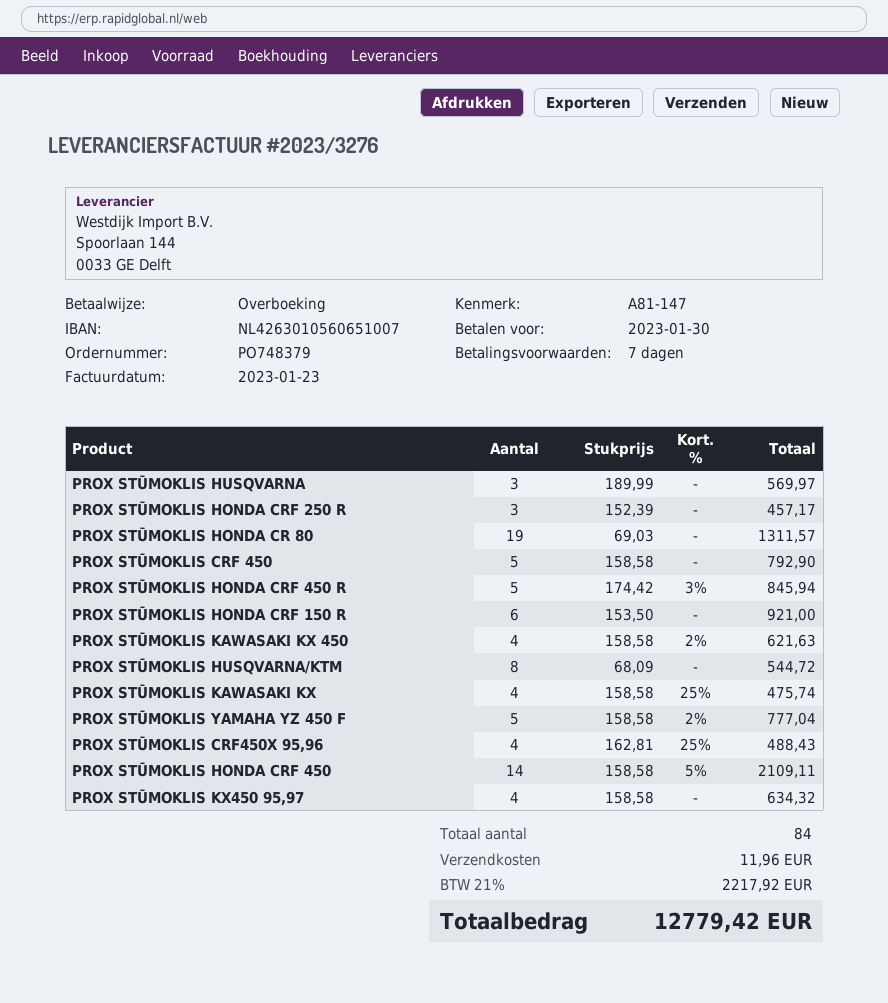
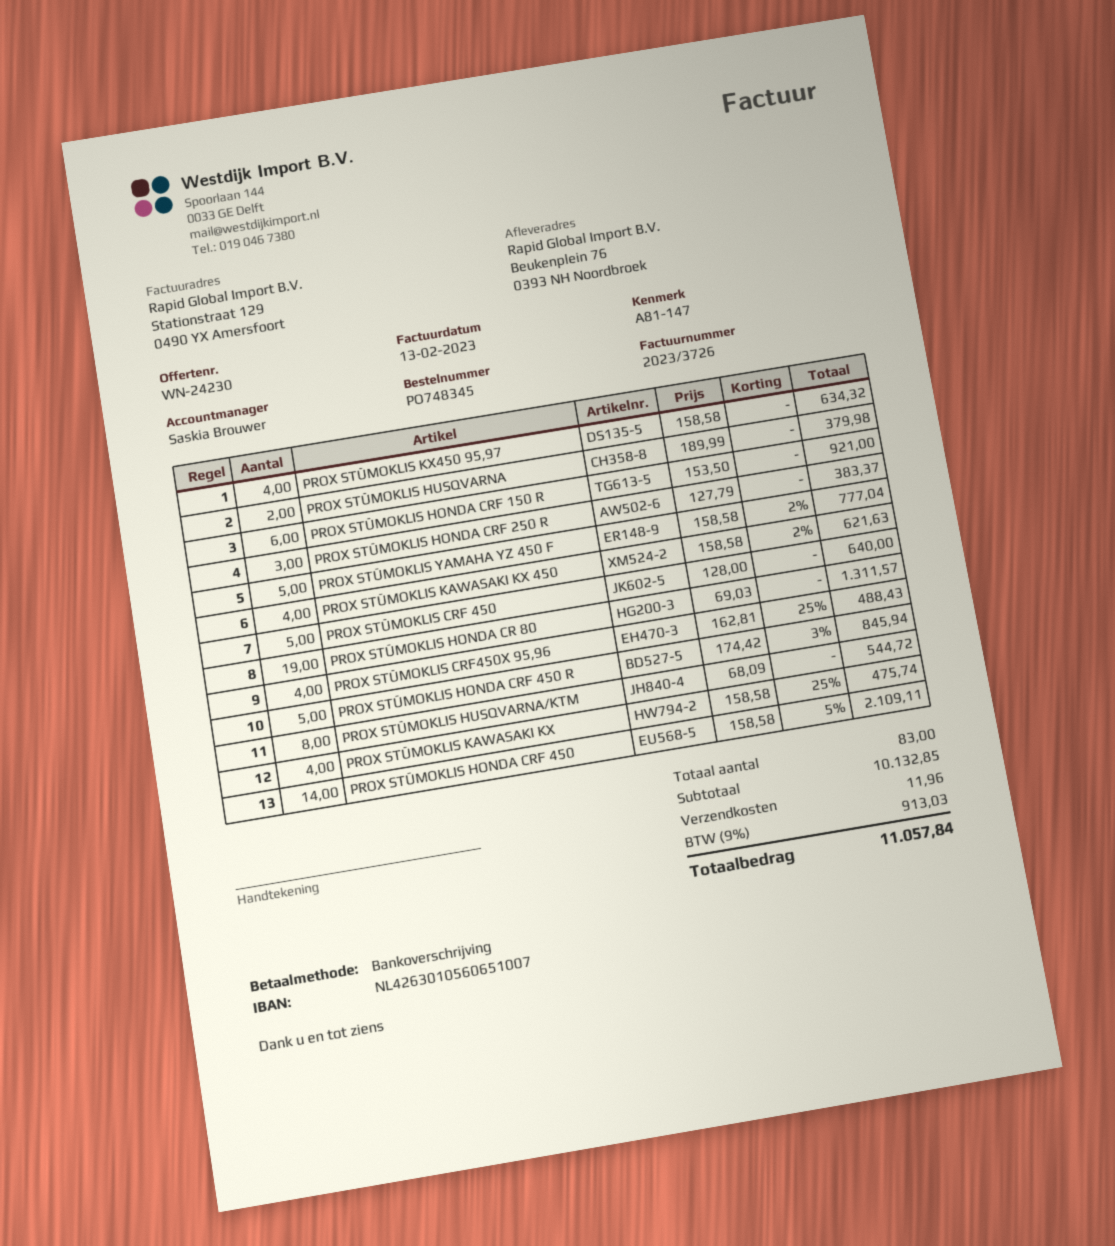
order number: PO748379 -> PO748345
invoice number: 2023/3276 -> 2023/3726
invoice date: 2023-01-23 -> 2023-02-13
PROX STŪMOKLIS HUSQVARNA: 3 x 189.99 = 569.97 -> 2 x 189.99 = 379.98
PROX STŪMOKLIS HONDA CRF 250 R: 3 x 152.39 = 457.17 -> 3 x 127.79 = 383.37
PROX STŪMOKLIS CRF 450: 5 x 158.58 = 792.90 -> 5 x 128.00 = 640.00
total quantity: 84 -> 83
tax: 21% = 2217.92 -> 9% = 913.03
total: 12779.42 -> 11057.84

